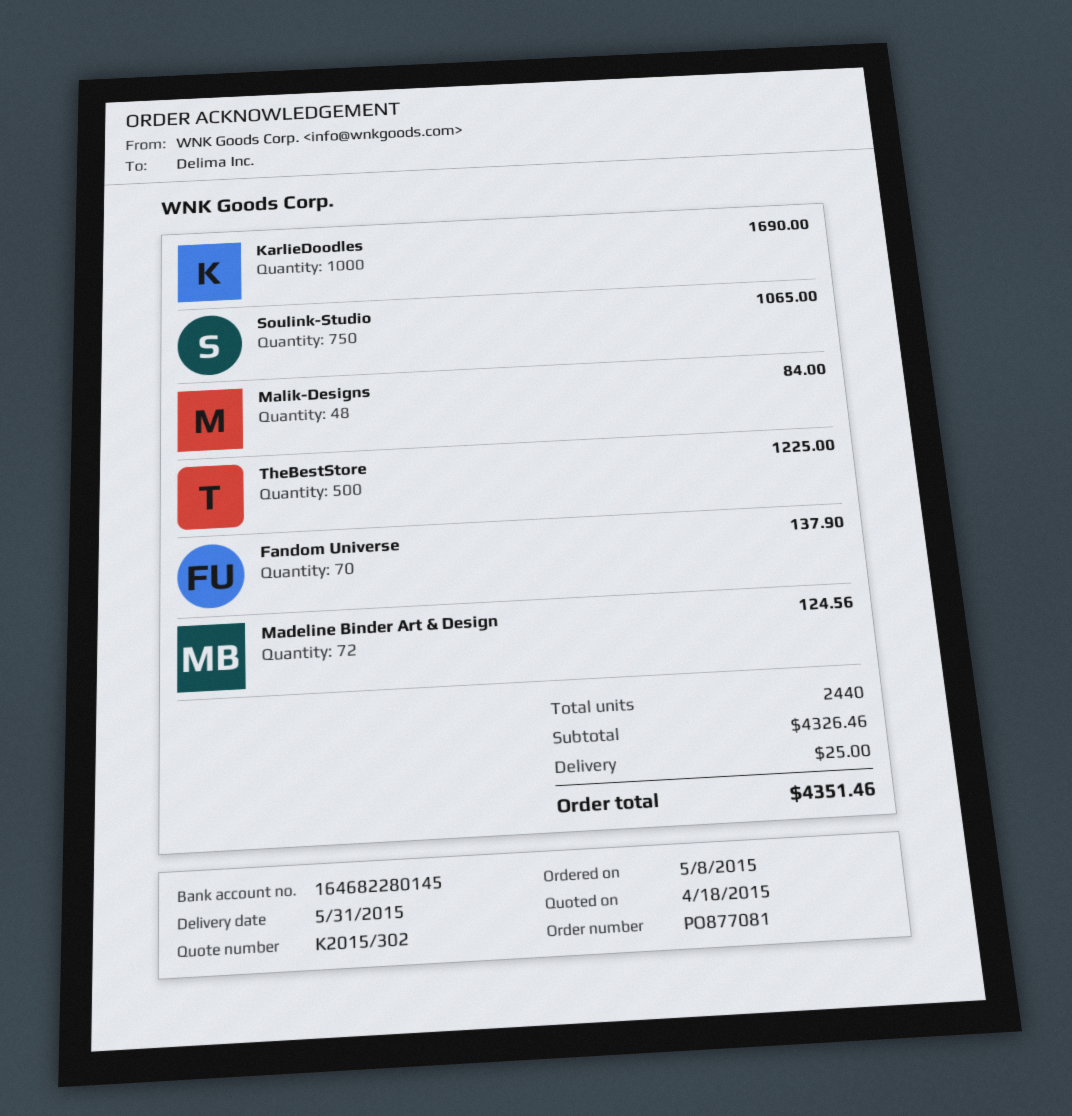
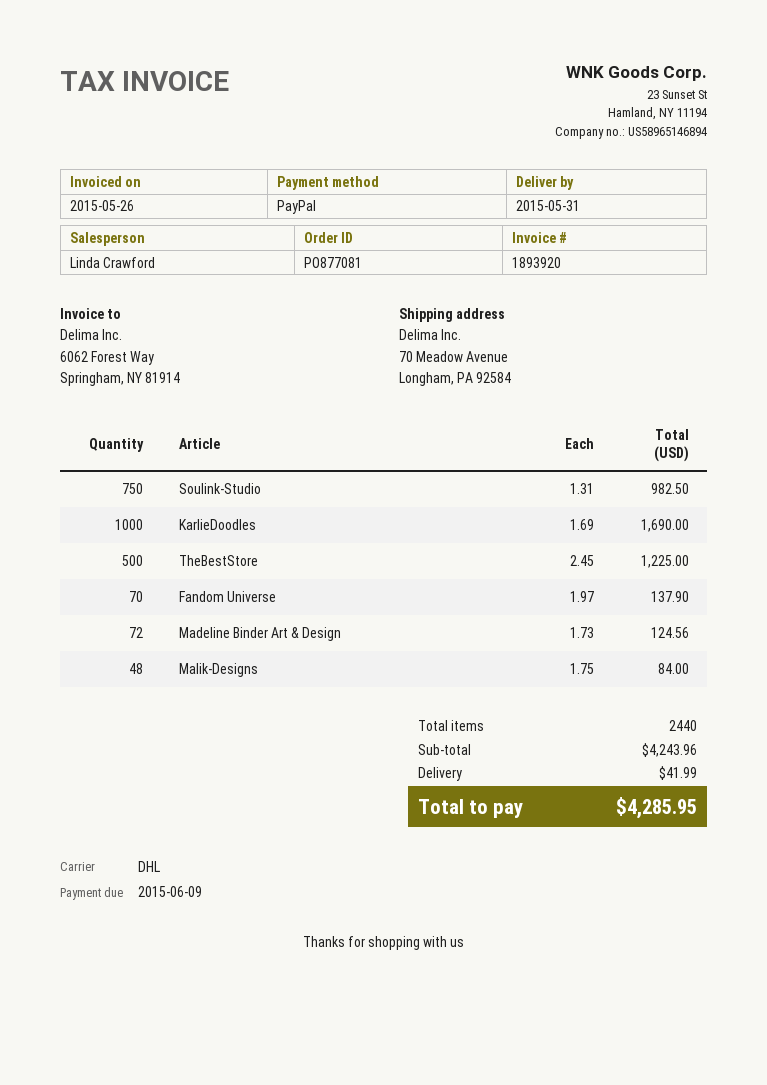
Soulink-Studio: 750 for 1065.00 -> 750 for 982.50
subtotal: 4326.46 -> 4243.96
shipping: 25.00 -> 41.99
total: 4351.46 -> 4285.95

